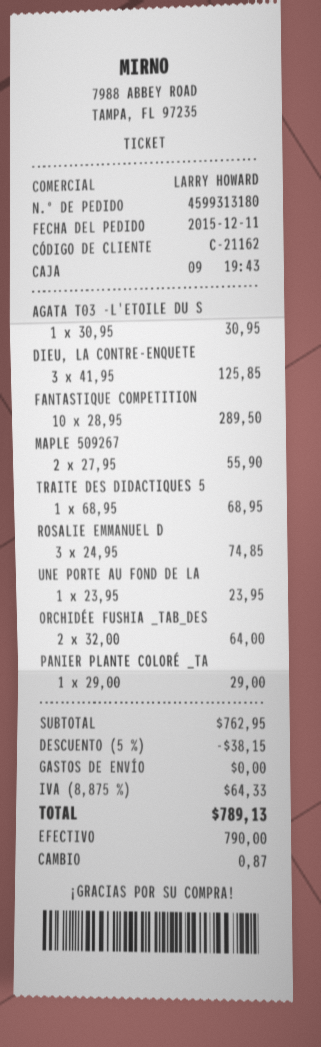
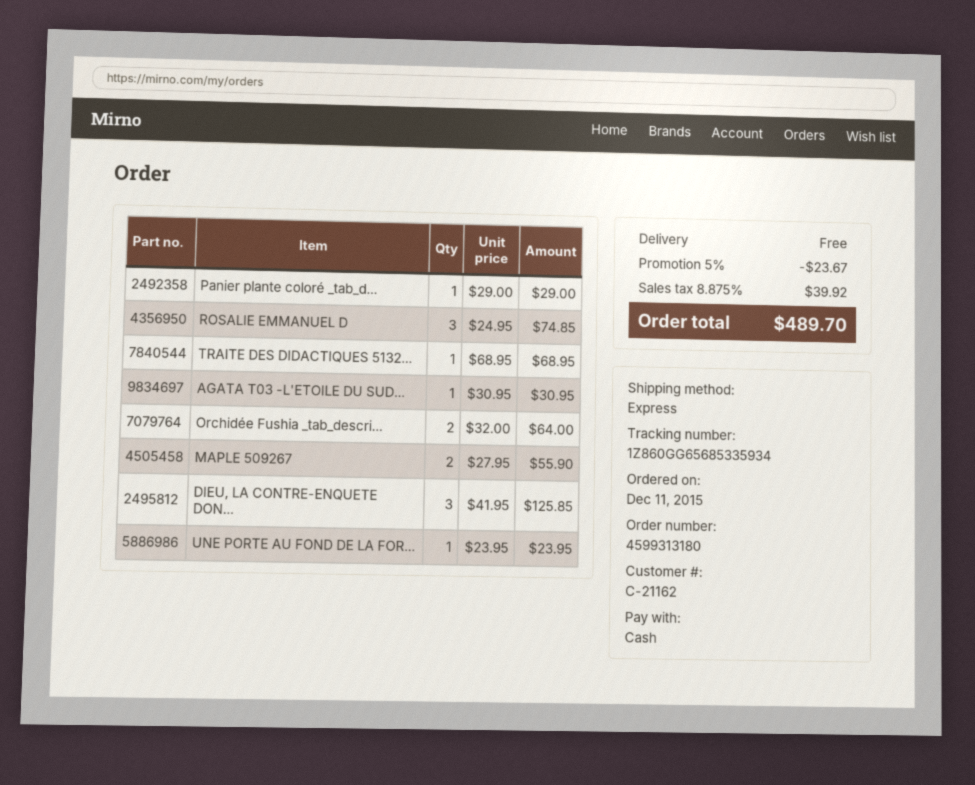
FANTASTIQUE COMPETITION: 10 x 28.95 = 289.50 -> none
discount: 5% = 38.15 -> 5% = 23.67
tax: 8.875% = 64.33 -> 8.875% = 39.92
total: 789.13 -> 489.70

